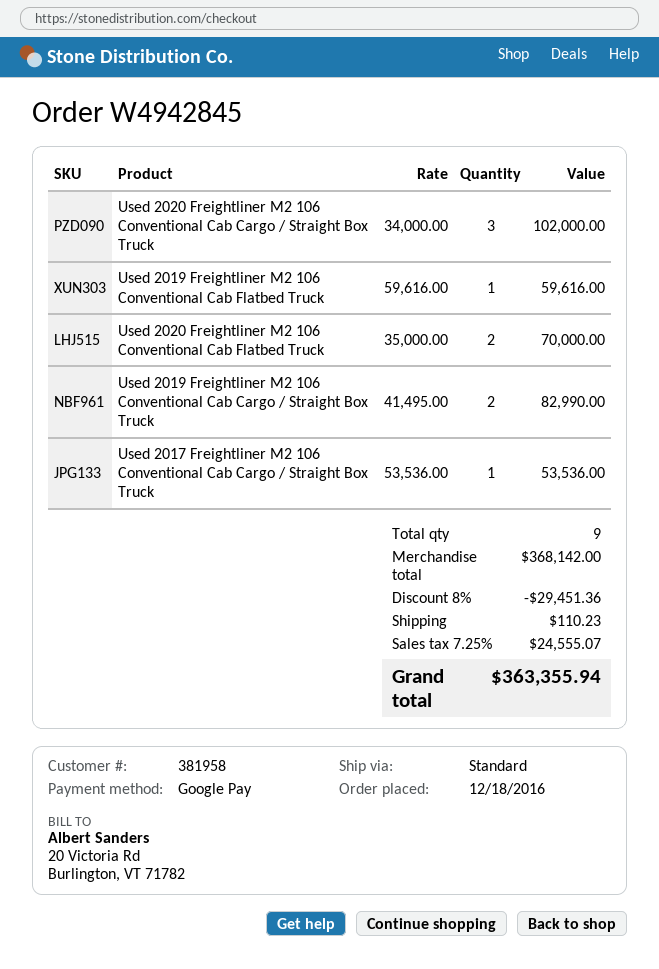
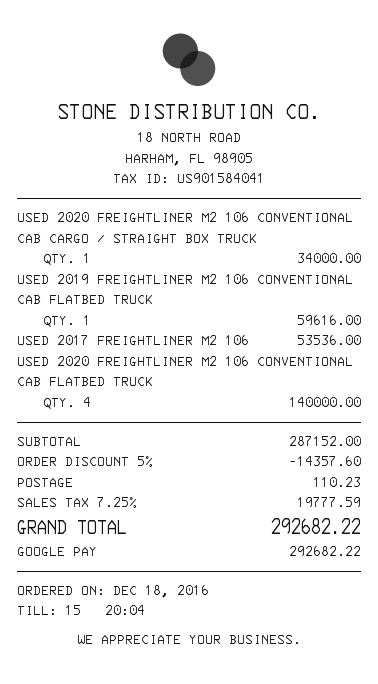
Used 2020 Freightliner M2 106 Conventional Cab Cargo / Straight Box Truck: 3 for 102000.00 -> 1 for 34000.00
Used 2020 Freightliner M2 106 Conventional Cab Flatbed Truck: 2 for 70000.00 -> 4 for 140000.00
Used 2019 Freightliner M2 106 Conventional Cab Cargo / Straight Box Truck: 2 for 82990.00 -> none
subtotal: 368142.00 -> 287152.00
discount: 8% = 29451.36 -> 5% = 14357.60
tax: 7.25% = 24555.07 -> 7.25% = 19777.59
total: 363355.94 -> 292682.22

